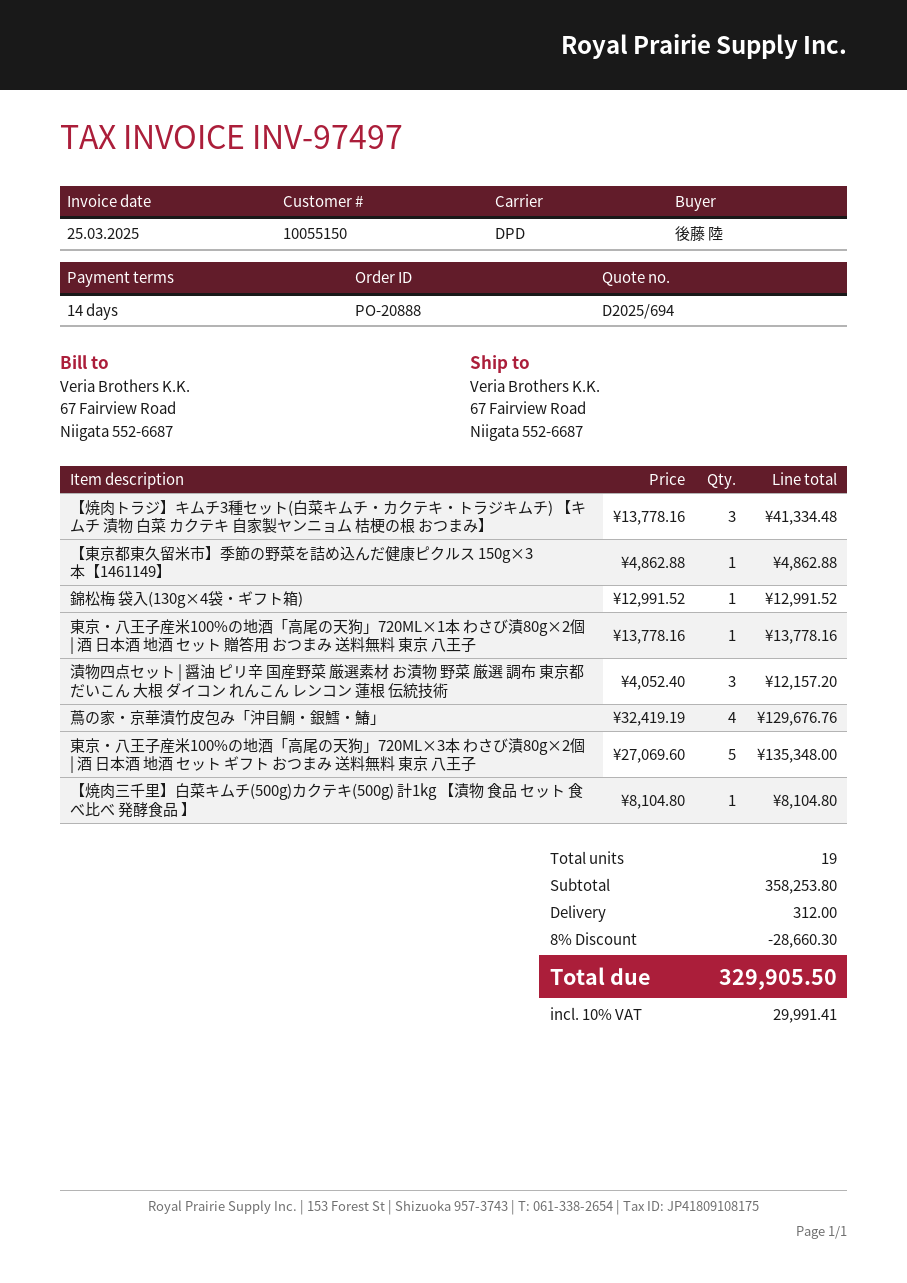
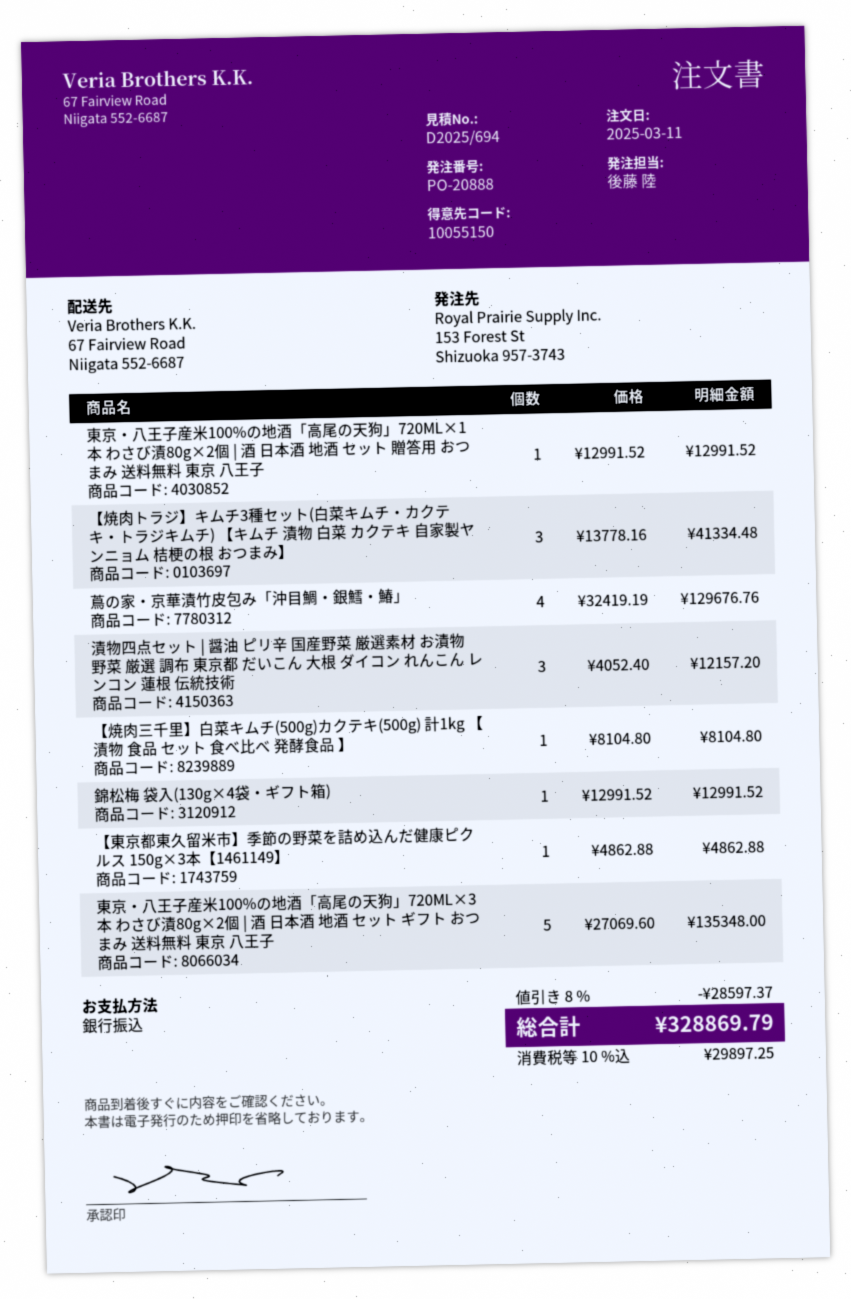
東京・八王子産米100%の地酒「高尾の天狗」720ML×1本 わさび漬80g×2個 | 酒 日本酒 地酒 セット 贈答用 おつまみ 送料無料 東京 八王子: 1 x 13778.16 = 13778.16 -> 1 x 12991.52 = 12991.52
discount: 8% = 28660.30 -> 8% = 28597.37
shipping: 312.00 -> none
tax: 10% = 29991.41 -> 10% = 29897.25
total: 329905.50 -> 328869.79

